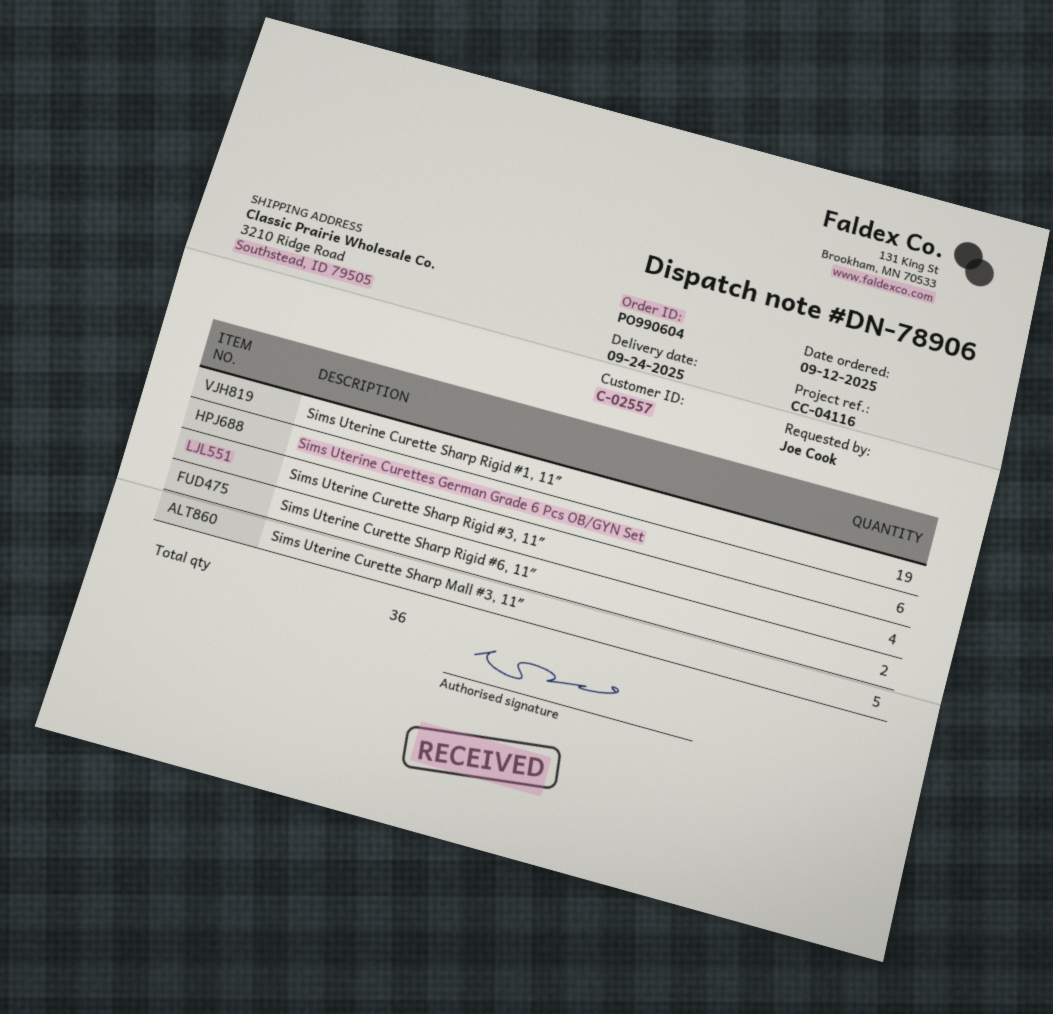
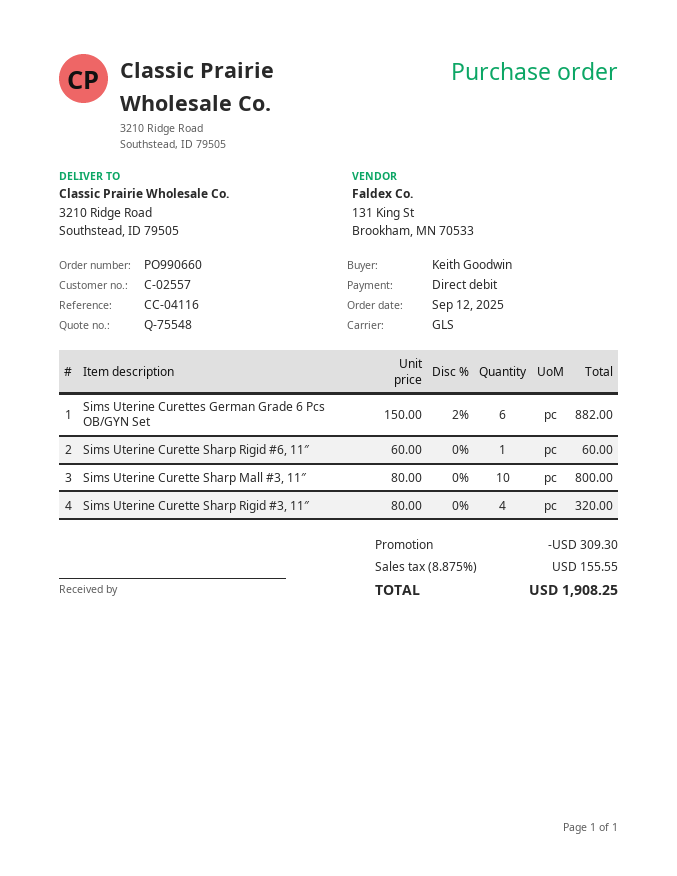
order number: PO990604 -> PO990660
ordered by: Joe Cook -> Keith Goodwin
Sims Uterine Curette Sharp Rigid #1, 11″: 19 -> none
Sims Uterine Curette Sharp Rigid #6, 11″: 2 -> 1
Sims Uterine Curette Sharp Mall #3, 11″: 5 -> 10

